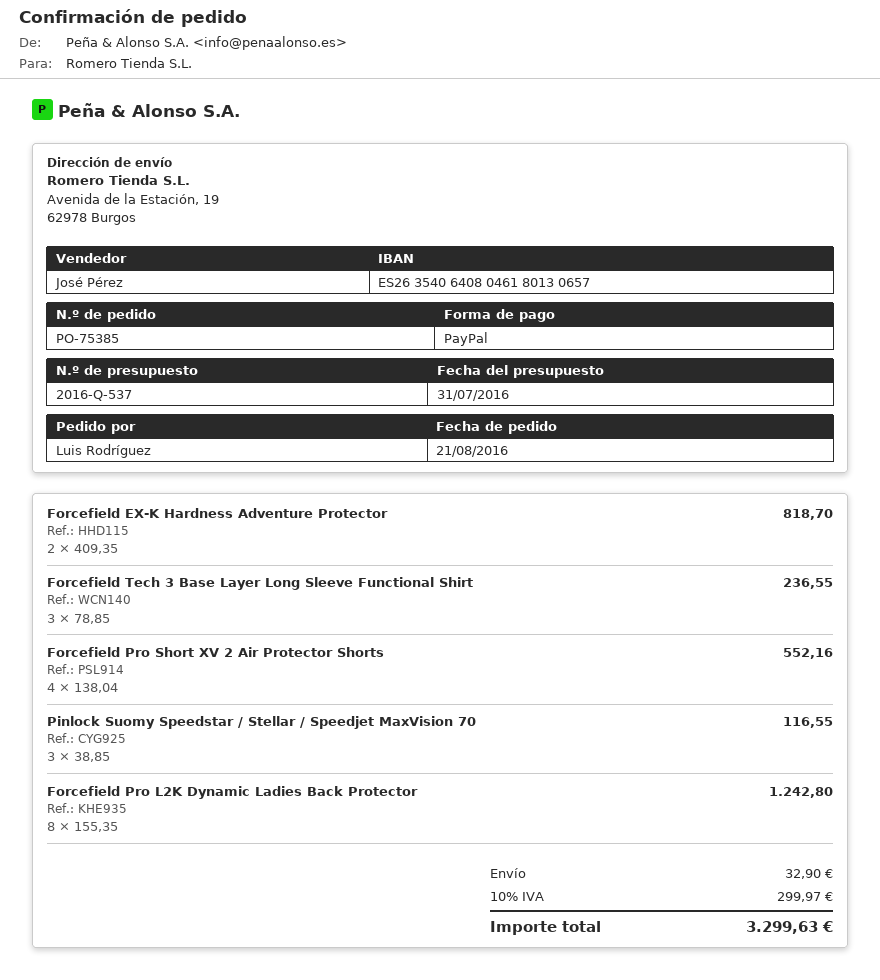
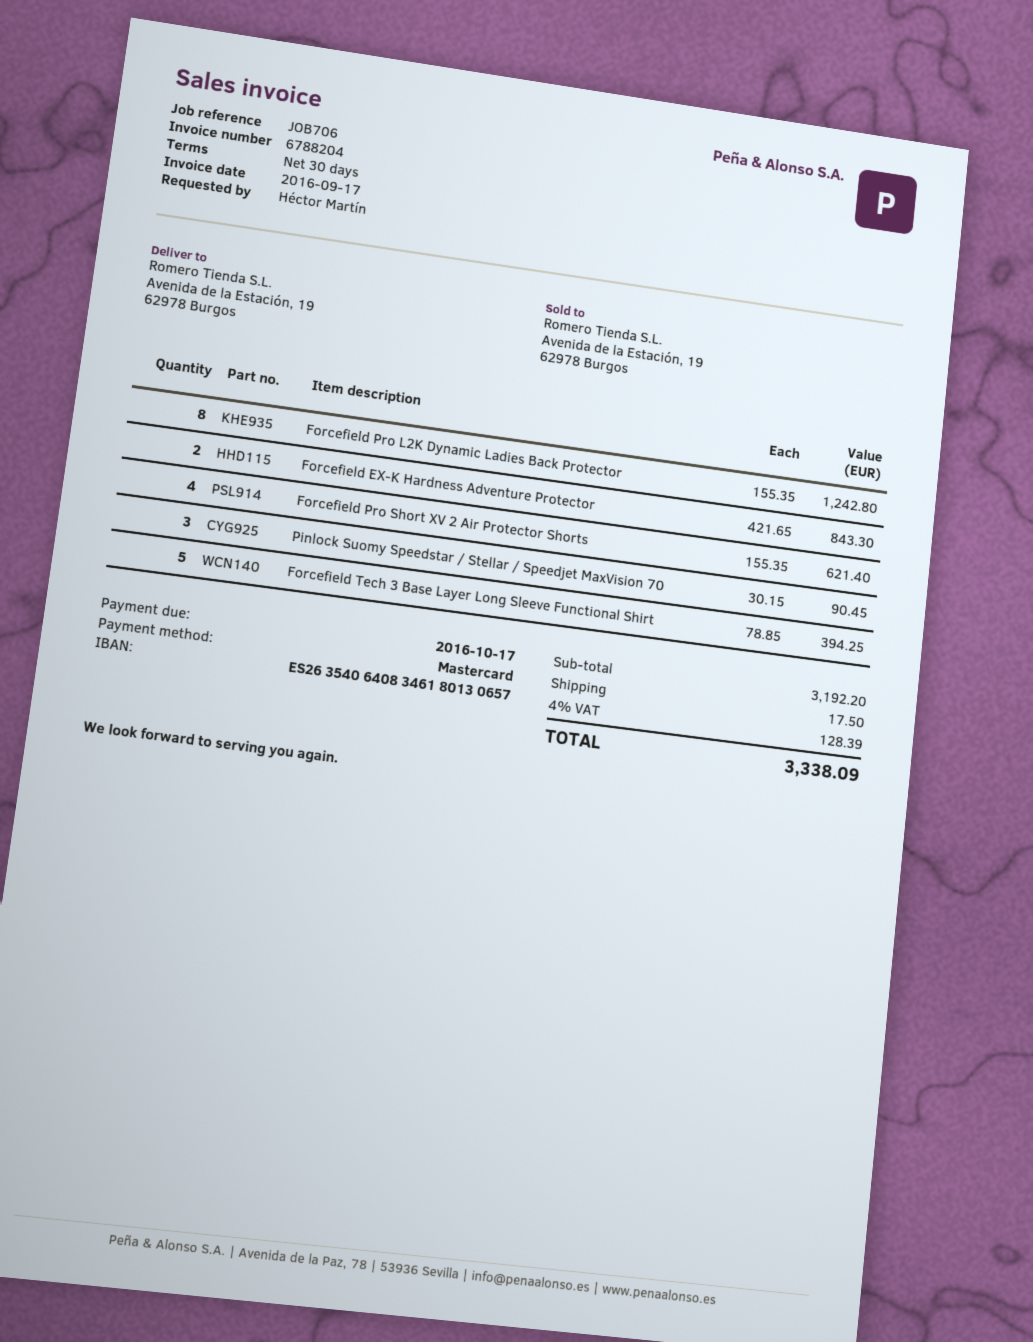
ordered by: Luis Rodríguez -> Héctor Martín
payment method: PayPal -> Mastercard
bank account: ES2635406408046180130657 -> ES2635406408346180130657
Forcefield EX-K Hardness Adventure Protector: 2 x 409.35 = 818.70 -> 2 x 421.65 = 843.30
Forcefield Tech 3 Base Layer Long Sleeve Functional Shirt: 3 x 78.85 = 236.55 -> 5 x 78.85 = 394.25
Forcefield Pro Short XV 2 Air Protector Shorts: 4 x 138.04 = 552.16 -> 4 x 155.35 = 621.40
Pinlock Suomy Speedstar / Stellar / Speedjet MaxVision 70: 3 x 38.85 = 116.55 -> 3 x 30.15 = 90.45
shipping: 32.90 -> 17.50
tax: 10% = 299.97 -> 4% = 128.39
total: 3299.63 -> 3338.09

